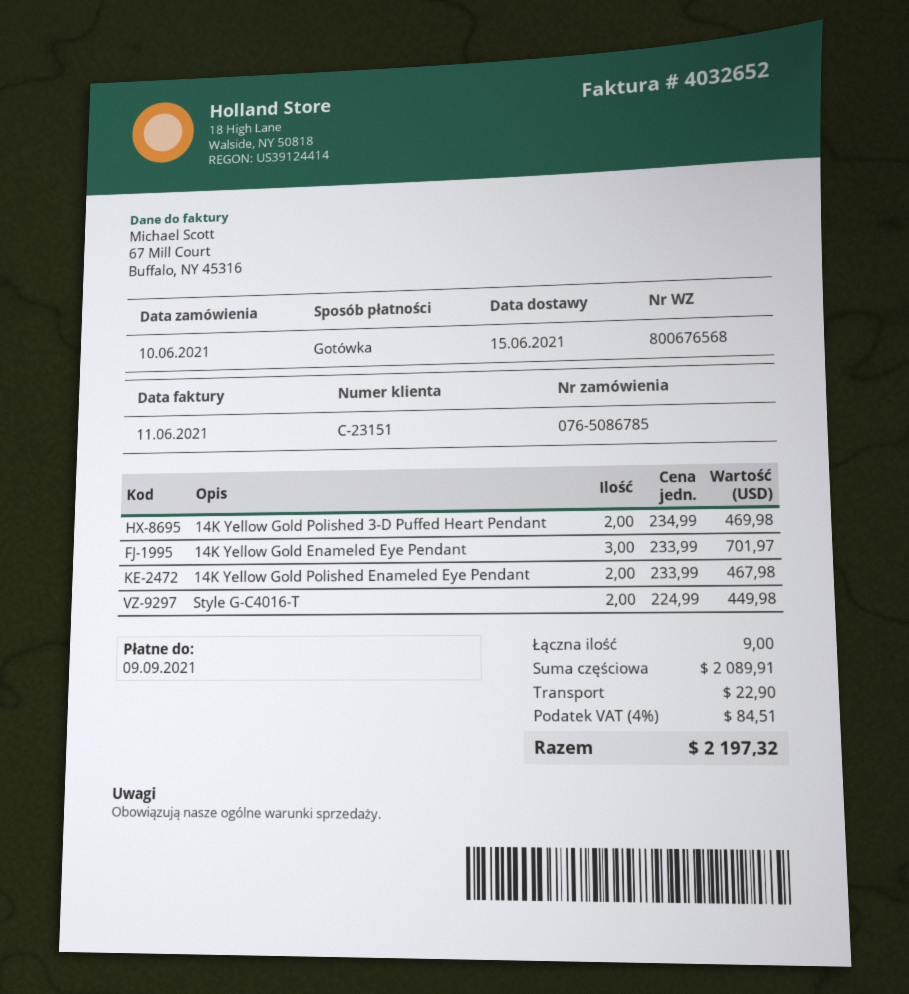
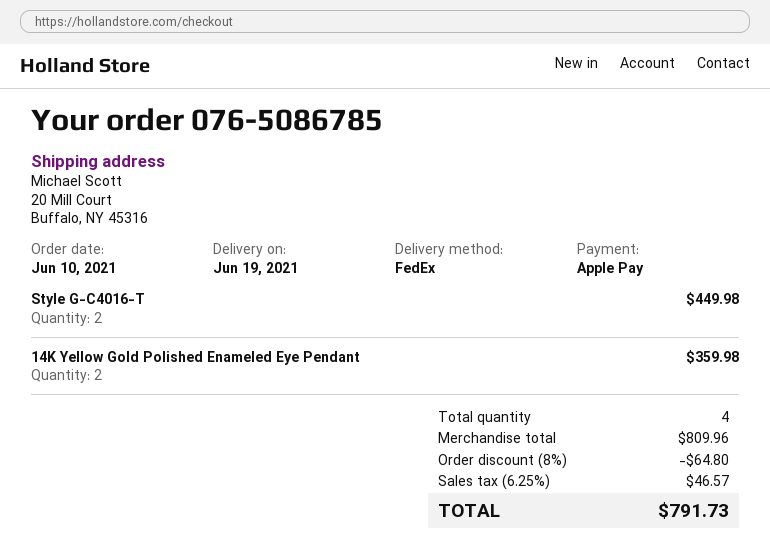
delivery date: 2021-06-15 -> 2021-06-19
payment method: cash -> Apple Pay
14K Yellow Gold Polished 3-D Puffed Heart Pendant: 2 for 469.98 -> none
14K Yellow Gold Enameled Eye Pendant: 3 for 701.97 -> none
14K Yellow Gold Polished Enameled Eye Pendant: 2 for 467.98 -> 2 for 359.98
total quantity: 9 -> 4
subtotal: 2089.91 -> 809.96
discount: none -> 8% = 64.80
shipping: 22.90 -> none
tax: 4% = 84.51 -> 6.25% = 46.57
total: 2197.32 -> 791.73

